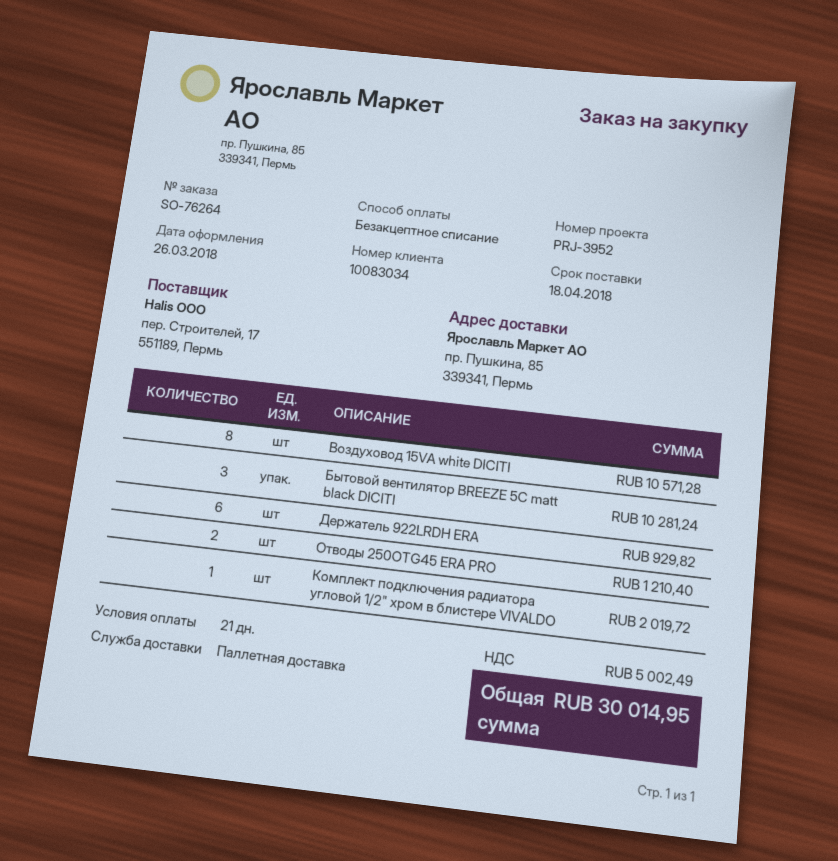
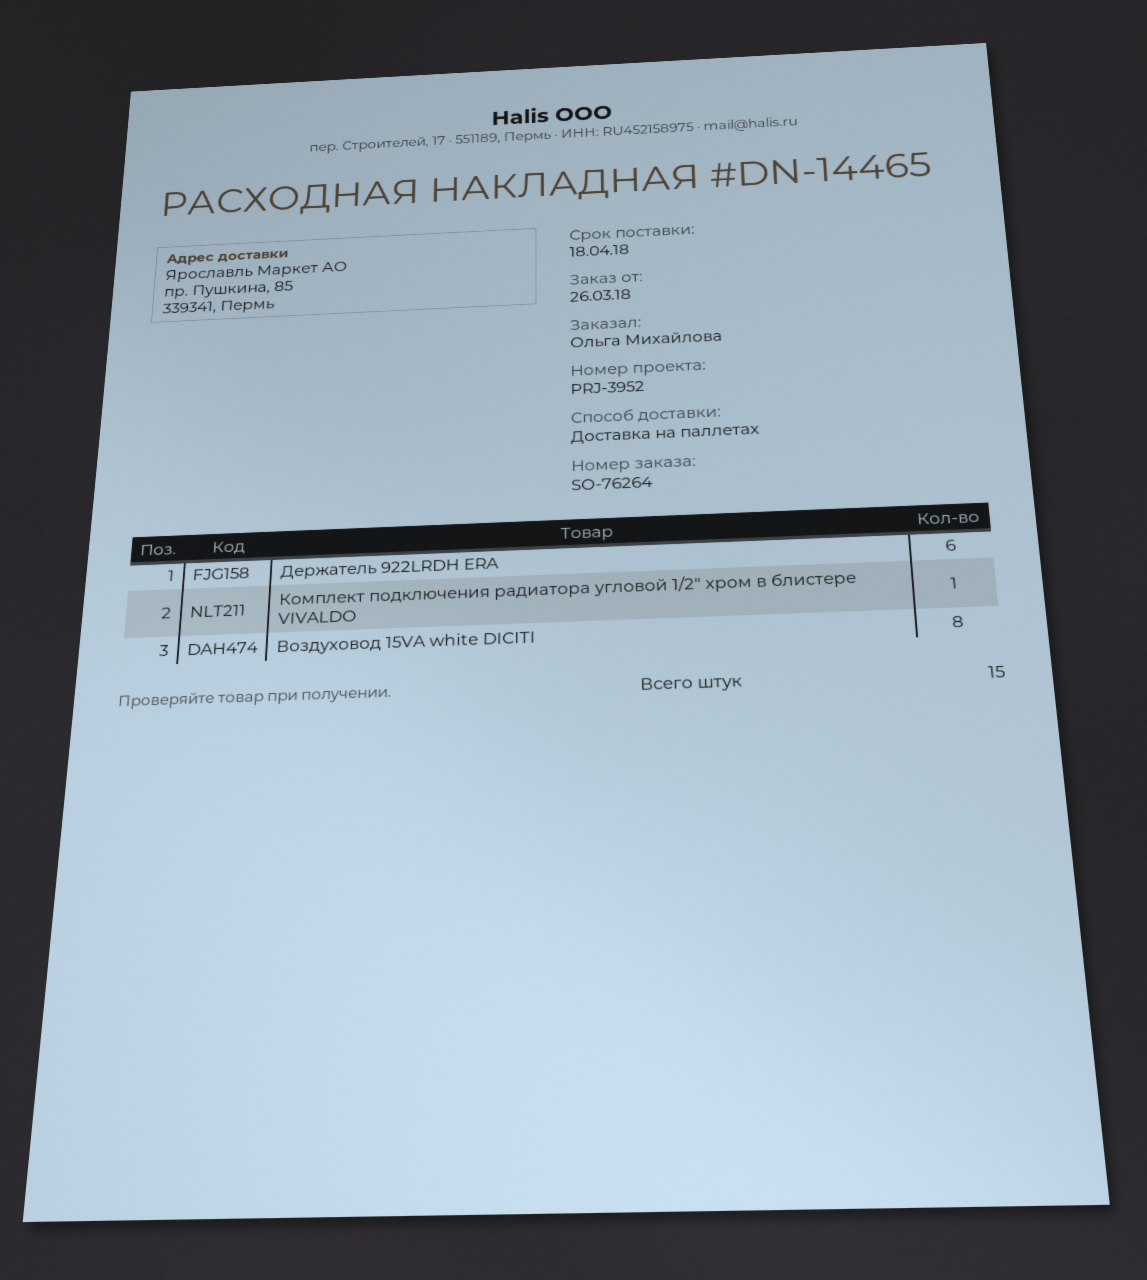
Бытовой вентилятор BREEZE 5C matt black DICITI: 3 -> none
Отводы 250OTG45 ERA PRO: 2 -> none

